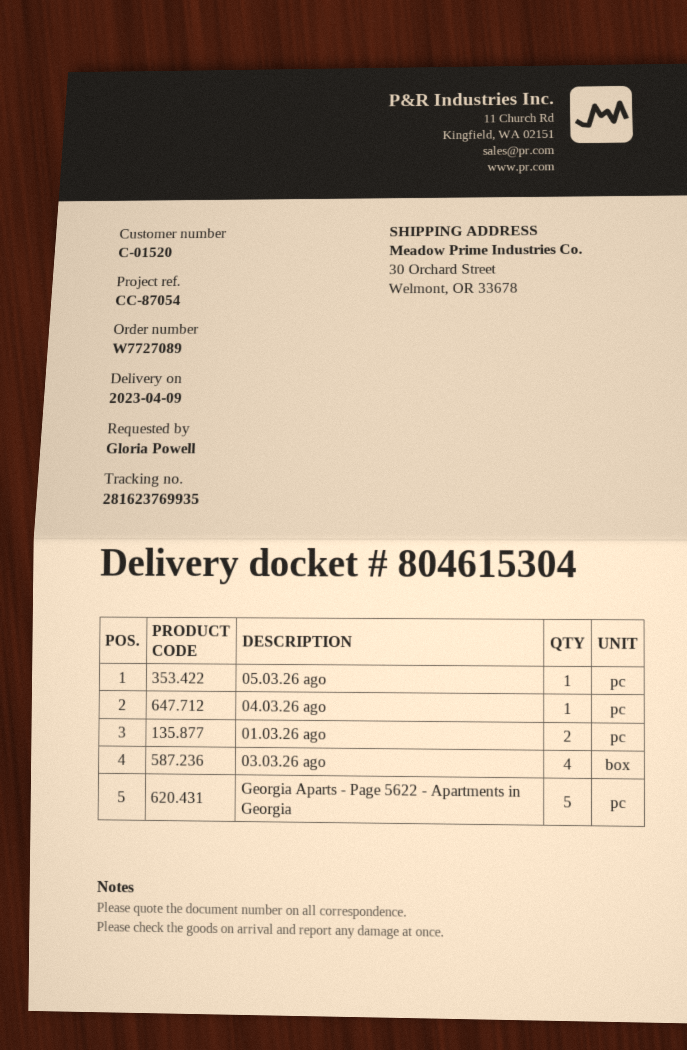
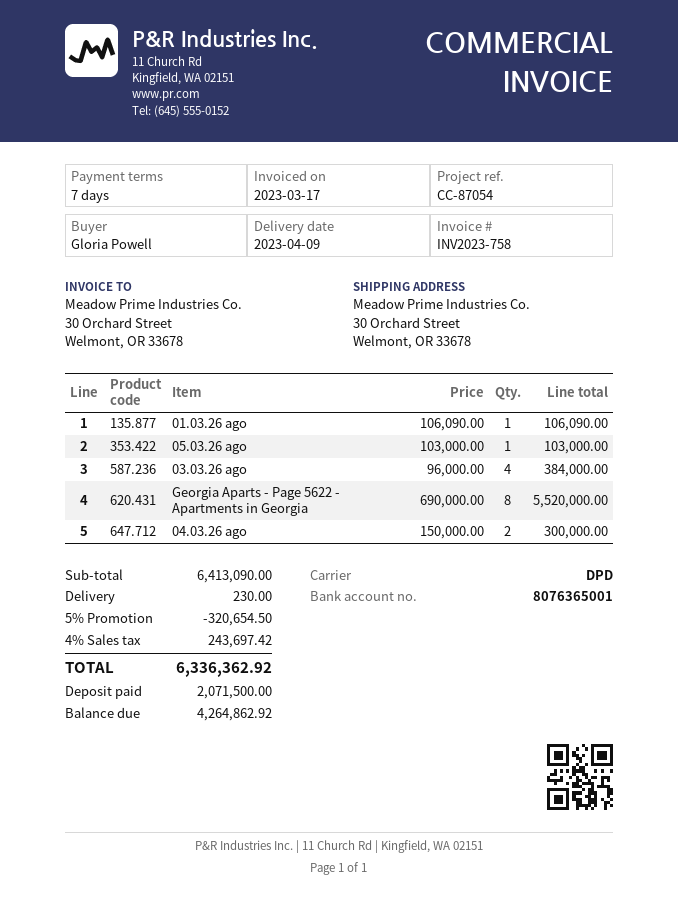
04.03.26 ago: 1 -> 2
01.03.26 ago: 2 -> 1
Georgia Aparts - Page 5622 - Apartments in Georgia: 5 -> 8

